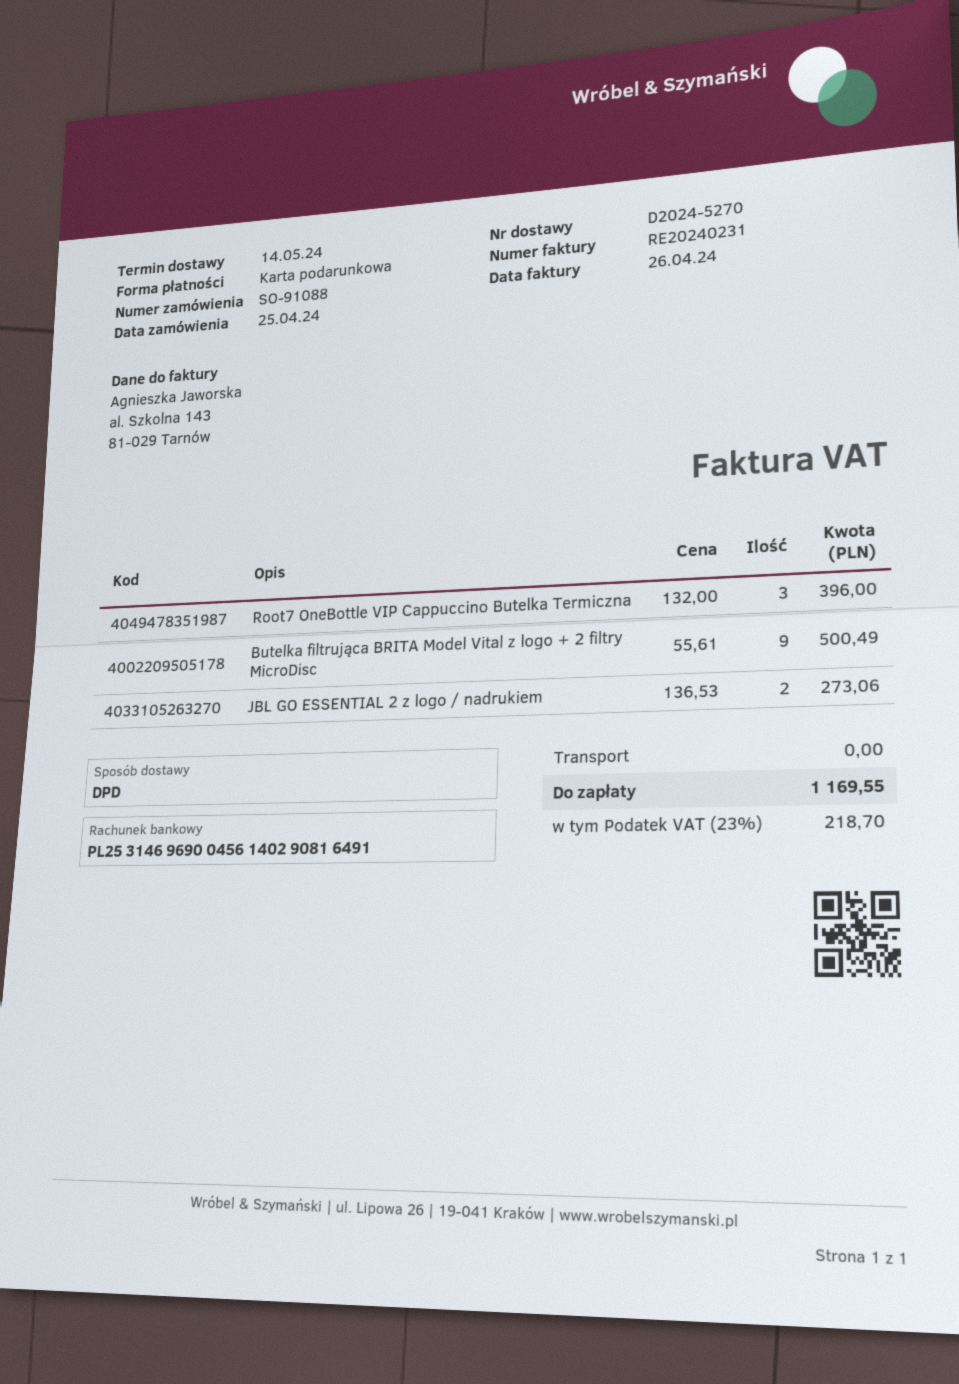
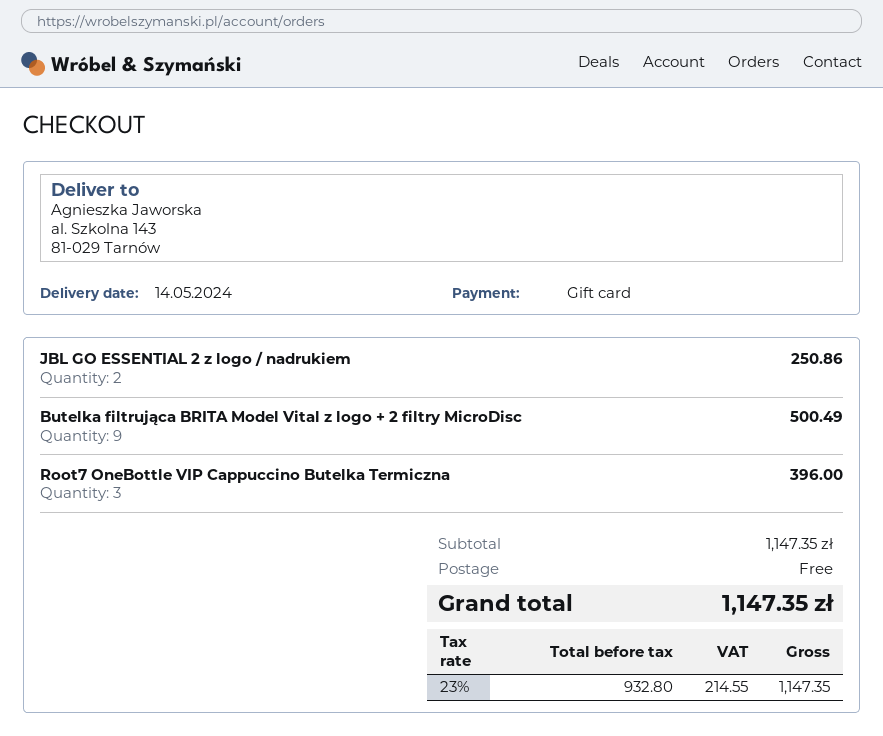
JBL GO ESSENTIAL 2 z logo / nadrukiem: 2 for 273.06 -> 2 for 250.86
tax: 23% = 218.70 -> 23% = 214.55
total: 1169.55 -> 1147.35

